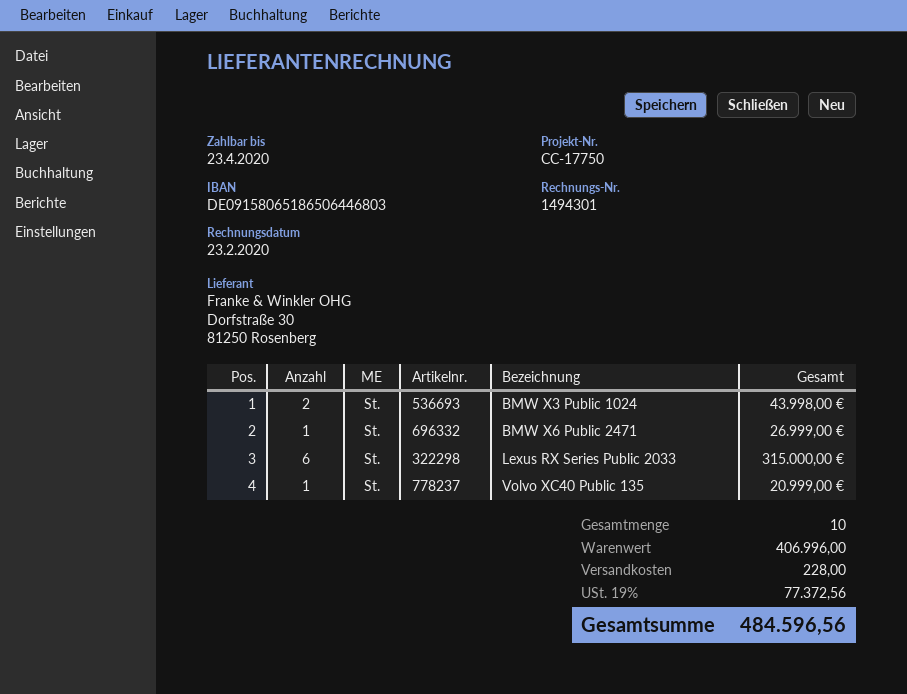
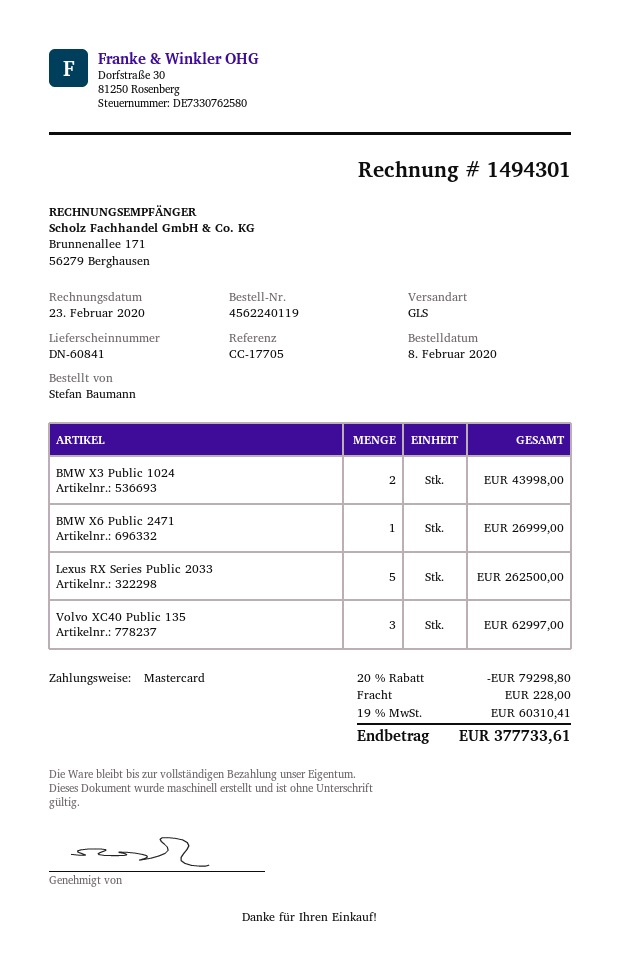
reference: CC-17750 -> CC-17705
Lexus RX Series Public 2033: 6 for 315000.00 -> 5 for 262500.00
Volvo XC40 Public 135: 1 for 20999.00 -> 3 for 62997.00
discount: none -> 20% = 79298.80
tax: 19% = 77372.56 -> 19% = 60310.41
total: 484596.56 -> 377733.61

